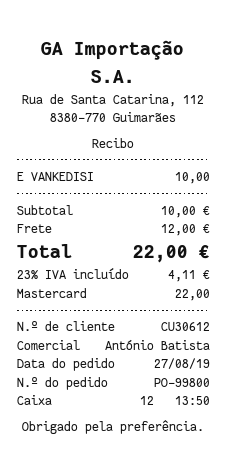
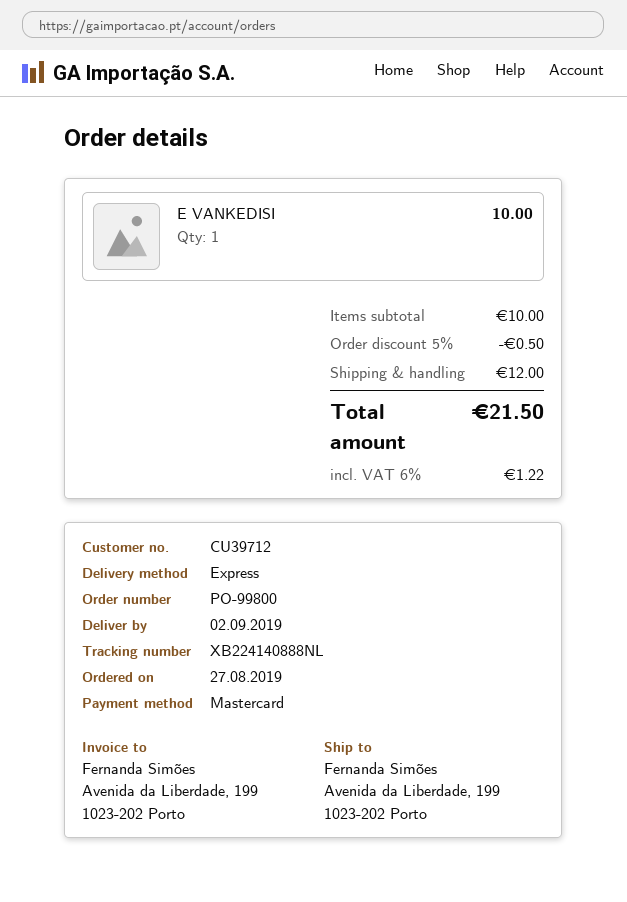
customer number: CU30612 -> CU39712
discount: none -> 5% = 0.50
tax: 23% = 4.11 -> 6% = 1.22
total: 22.00 -> 21.50

